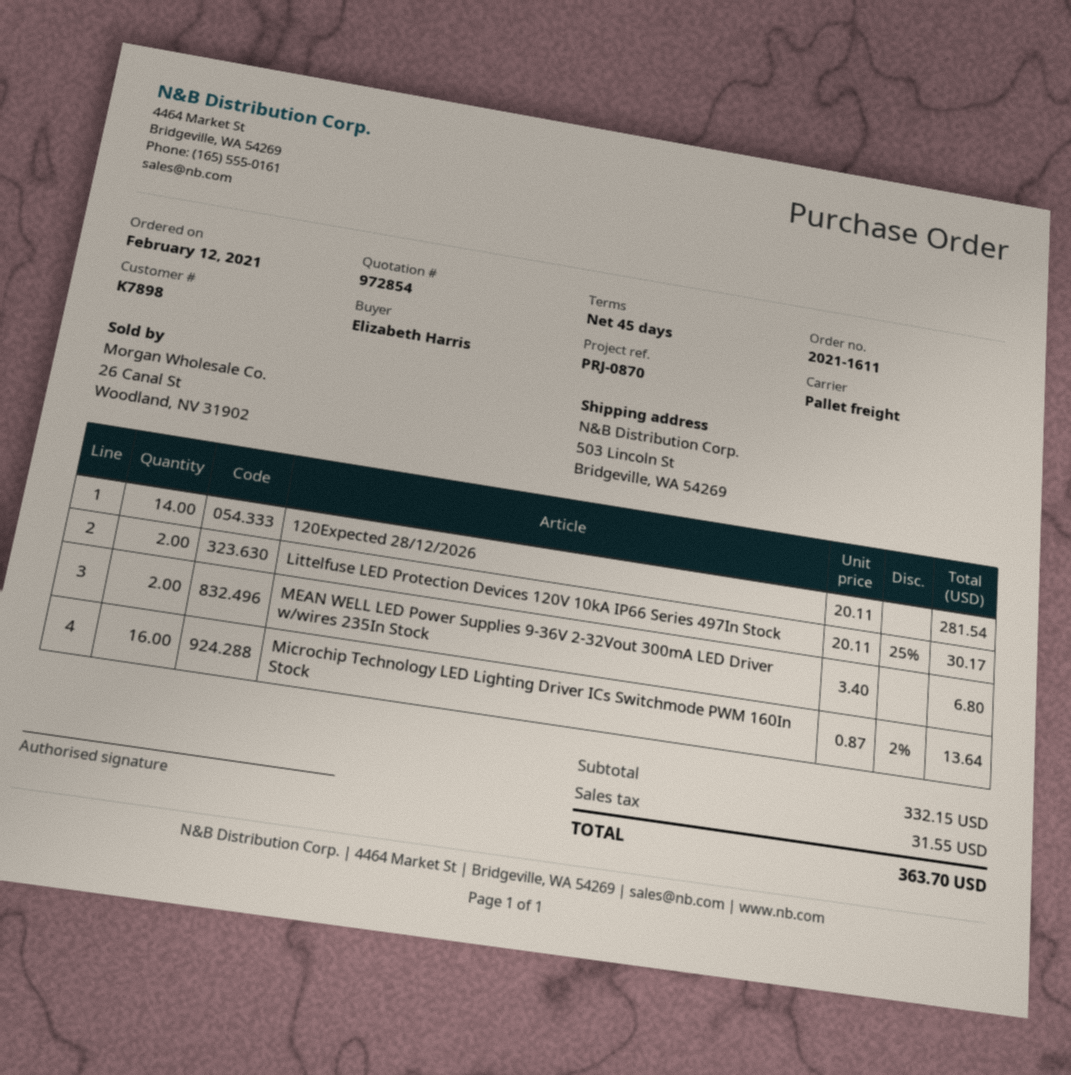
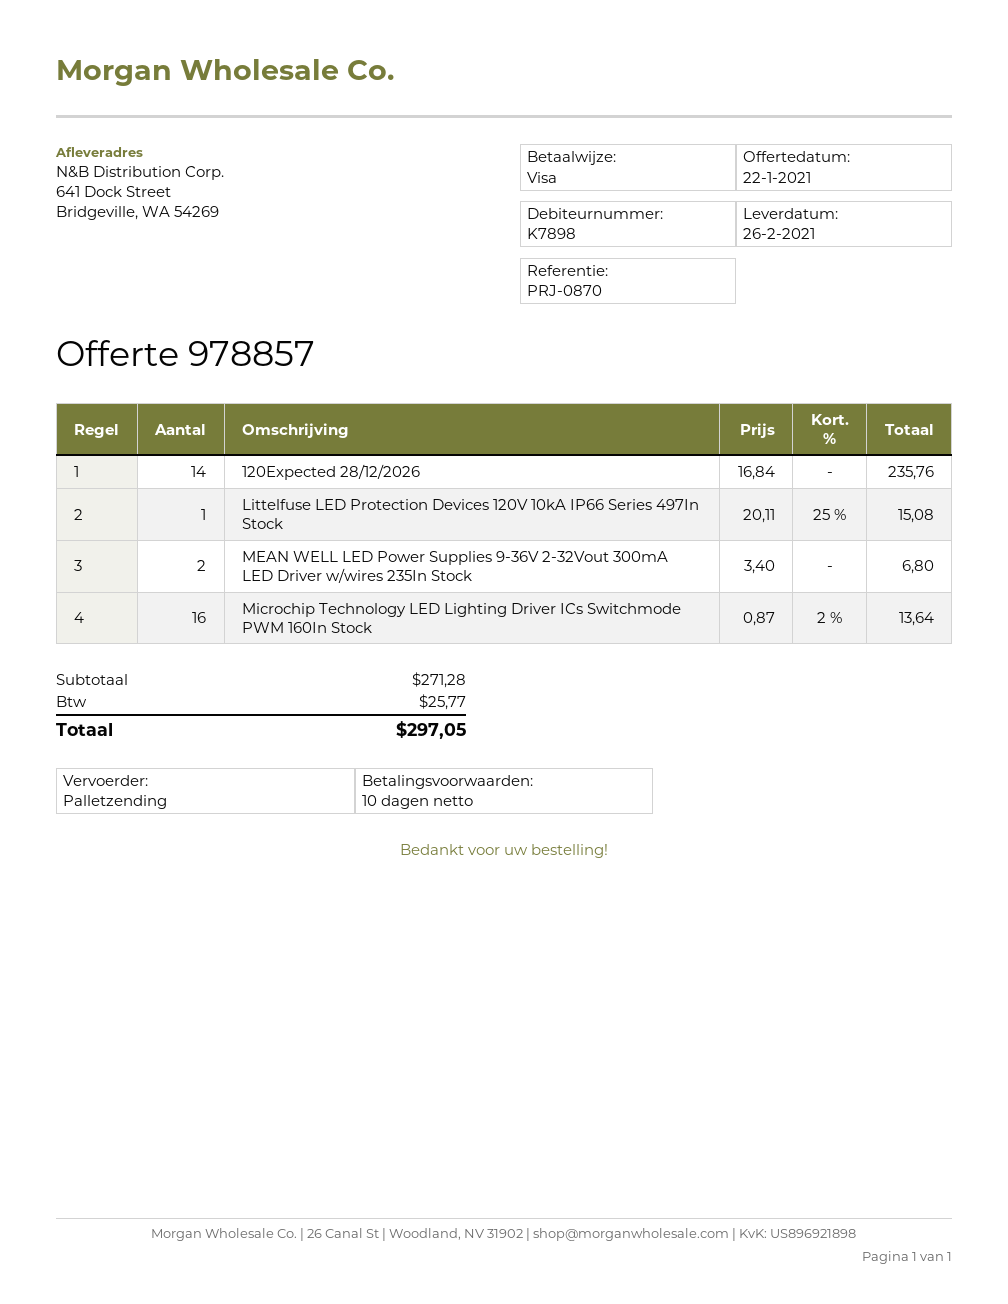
quote number: 972854 -> 978857
payment terms: 45 days -> 10 days
ship to: 503 Lincoln St, Bridgeville, WA 54269 -> 641 Dock Street, Bridgeville, WA 54269
120Expected 28/12/2026: 14 x 20.11 = 281.54 -> 14 x 16.84 = 235.76
Littelfuse LED Protection Devices 120V 10kA IP66 Series 497In Stock: 2 x 20.11 - 25% = 30.17 -> 1 x 20.11 - 25% = 15.08
subtotal: 332.15 -> 271.28
tax: 31.55 -> 25.77
total: 363.70 -> 297.05

